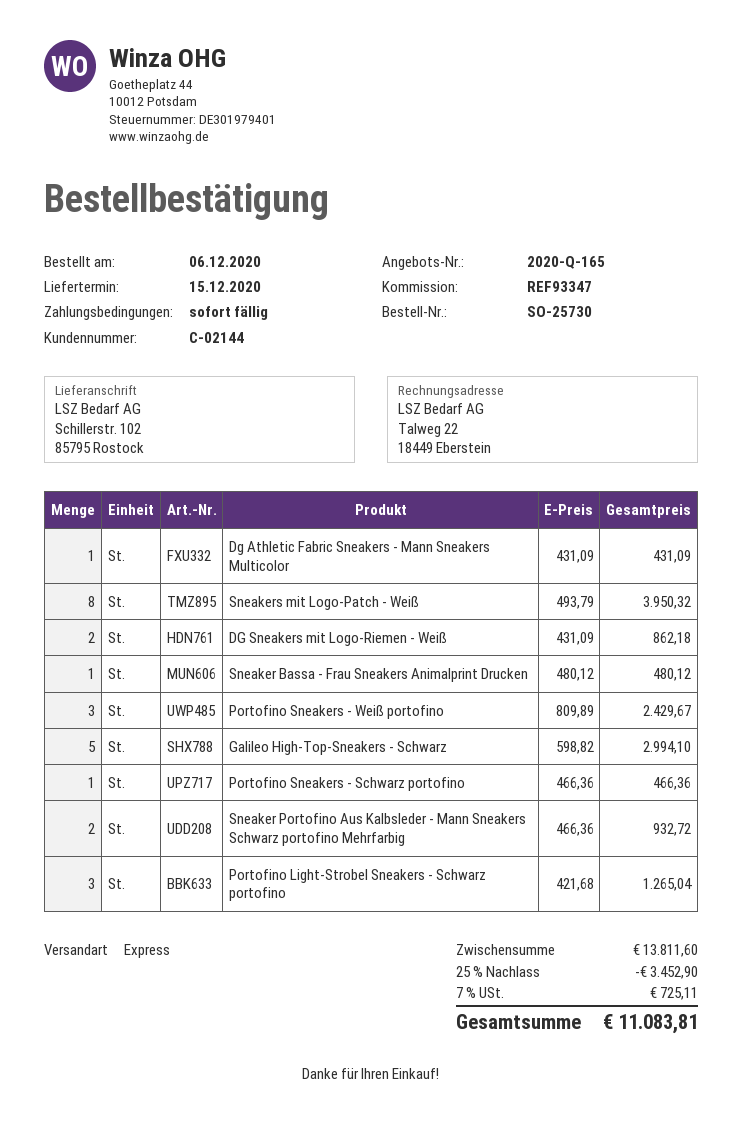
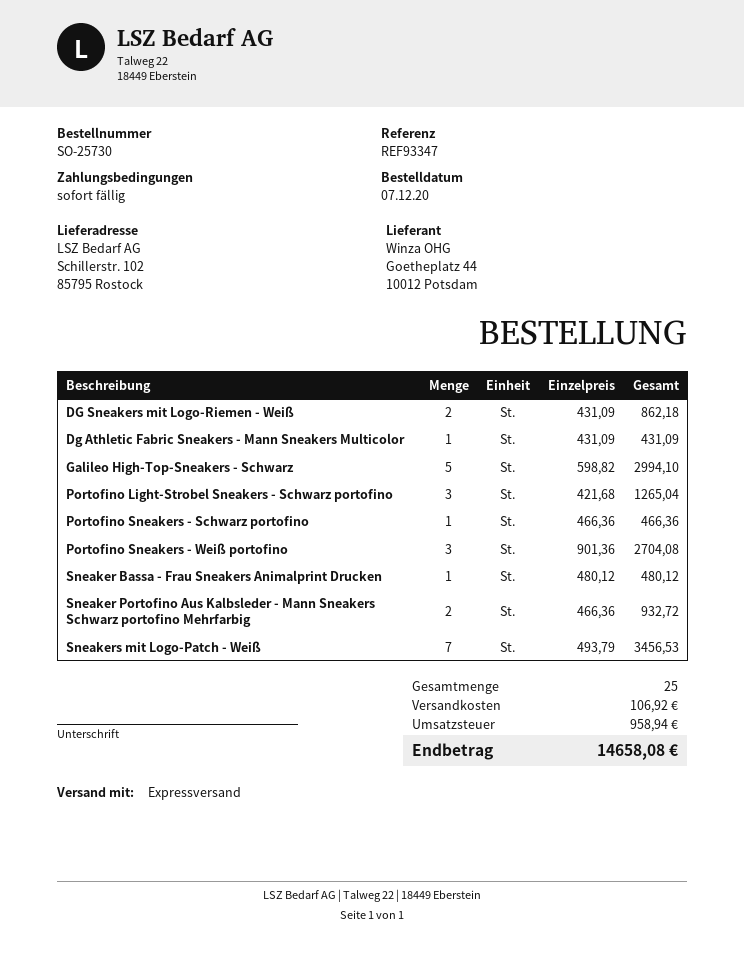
order date: 2020-12-06 -> 2020-12-07
Sneakers mit Logo-Patch - Weiß: 8 x 493.79 = 3950.32 -> 7 x 493.79 = 3456.53
Portofino Sneakers - Weiß portofino: 3 x 809.89 = 2429.67 -> 3 x 901.36 = 2704.08
discount: 25% = 3452.90 -> none
shipping: none -> 106.92
tax: 725.11 -> 958.94
total: 11083.81 -> 14658.08

